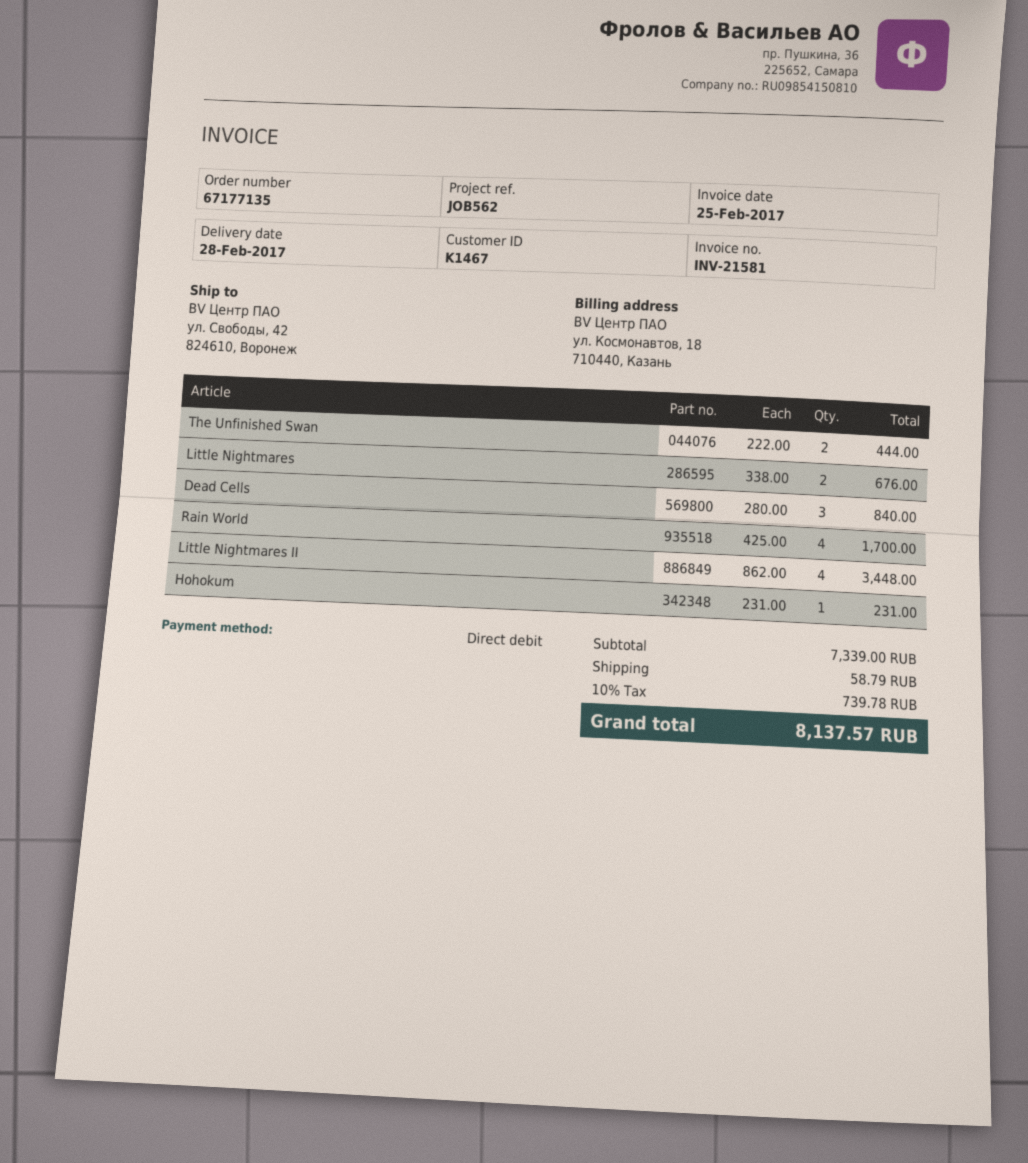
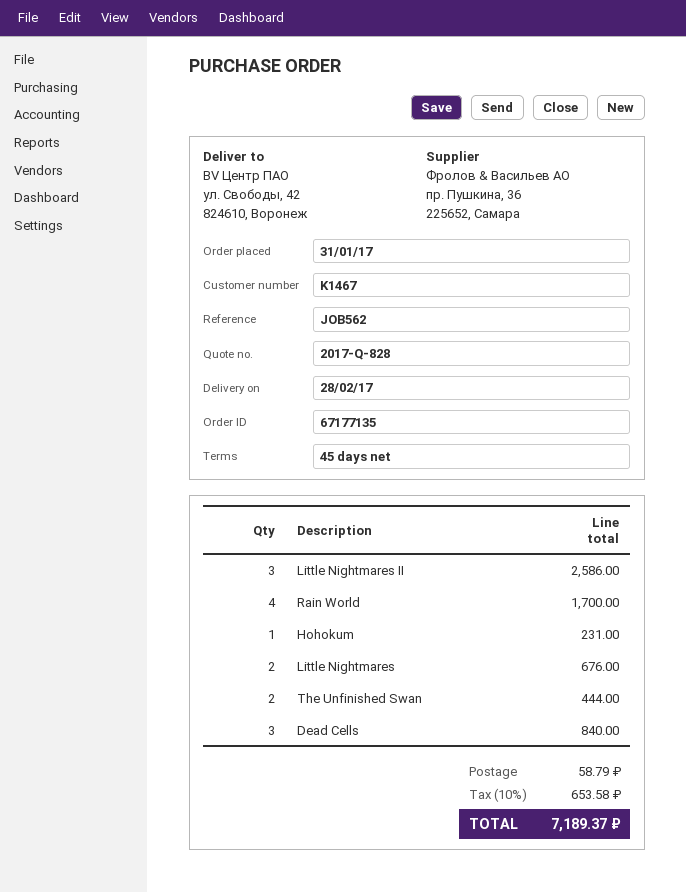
Little Nightmares II: 4 for 3448.00 -> 3 for 2586.00
tax: 10% = 739.78 -> 10% = 653.58
total: 8137.57 -> 7189.37

